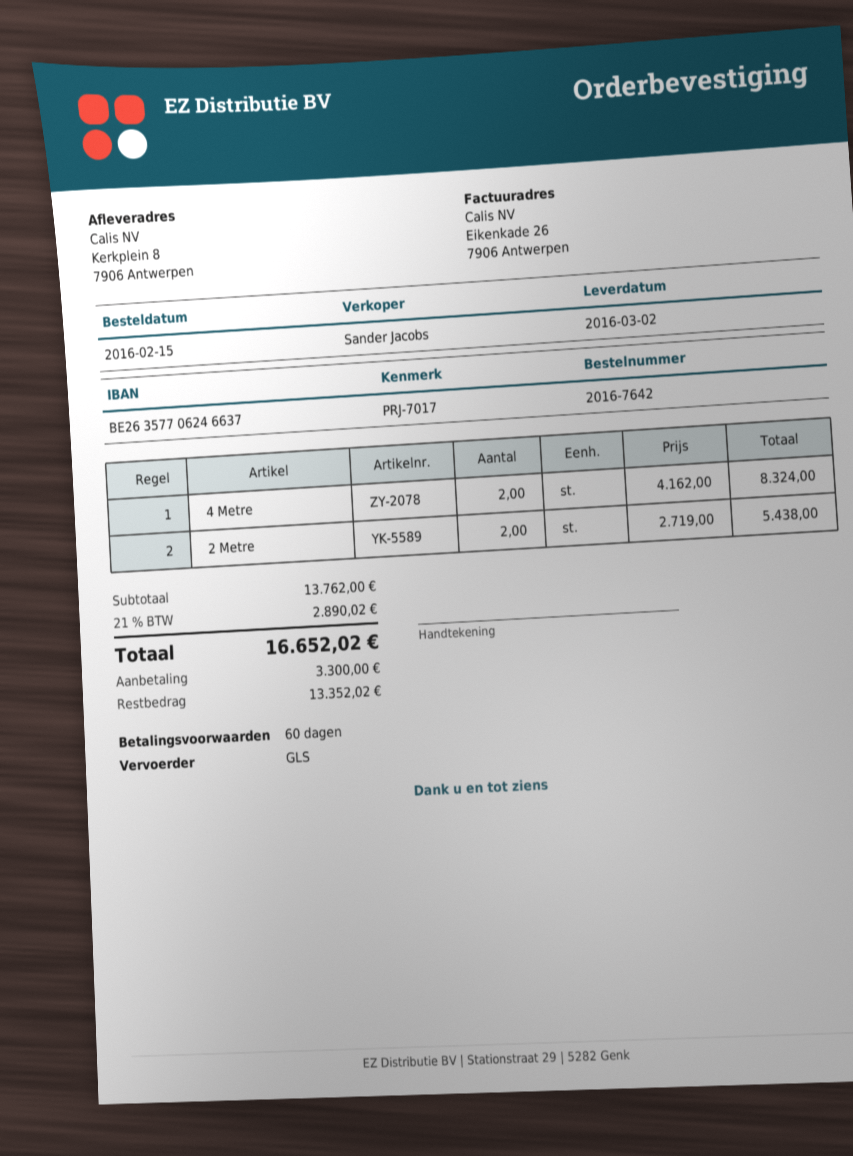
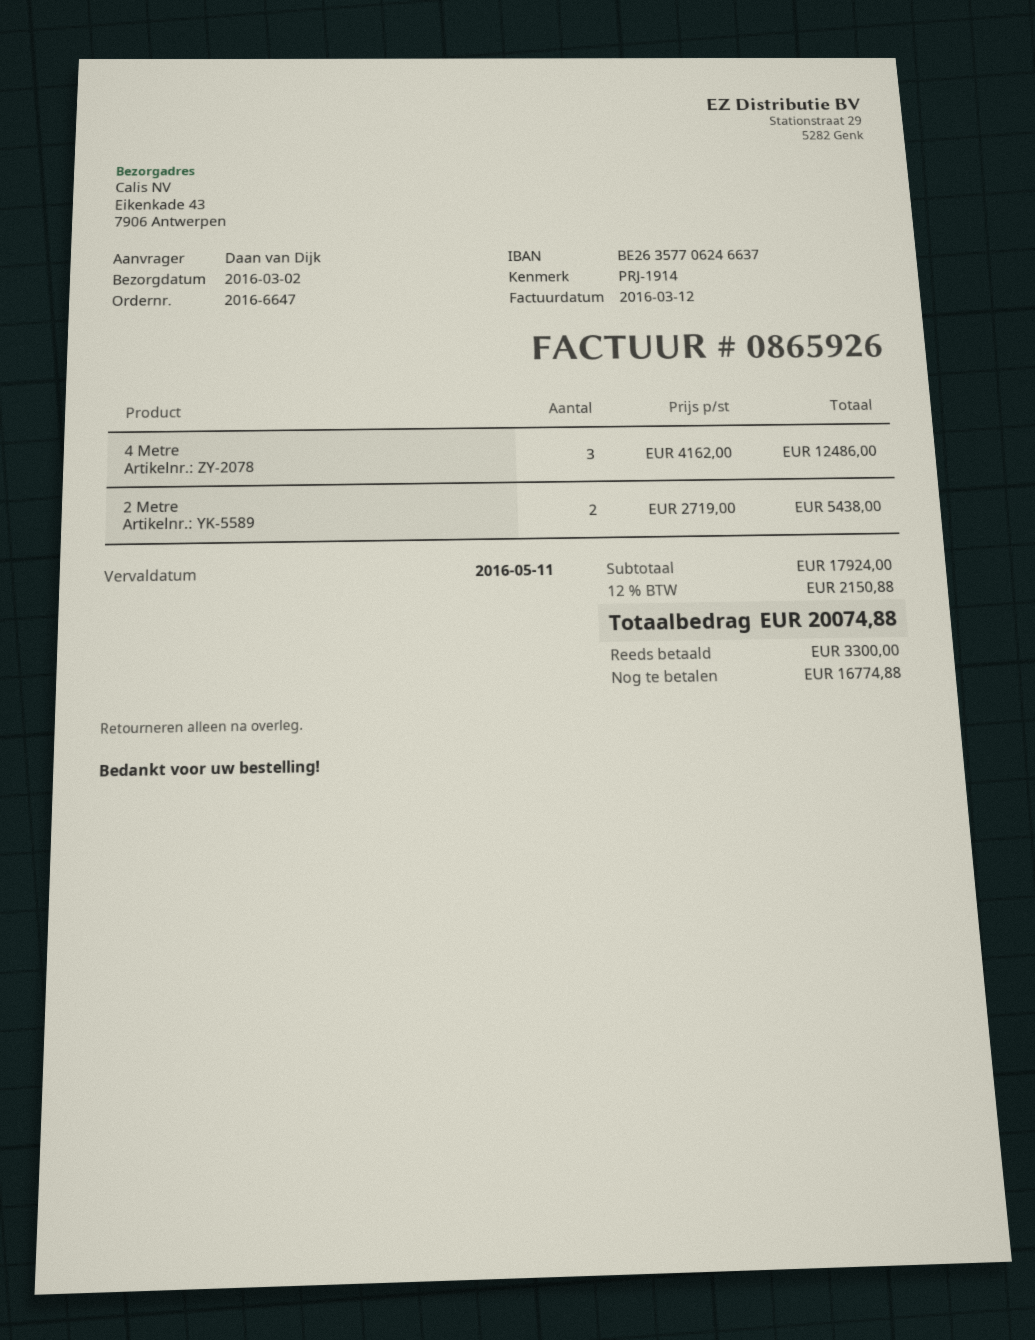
order number: 2016-7642 -> 2016-6647
reference: PRJ-7017 -> PRJ-1914
ship to: Kerkplein 8, 7906 Antwerpen -> Eikenkade 43, 7906 Antwerpen
4 Metre: 2 x 4162.00 = 8324.00 -> 3 x 4162.00 = 12486.00
subtotal: 13762.00 -> 17924.00
tax: 21% = 2890.02 -> 12% = 2150.88
total: 16652.02 -> 20074.88
balance: 13352.02 -> 16774.88

